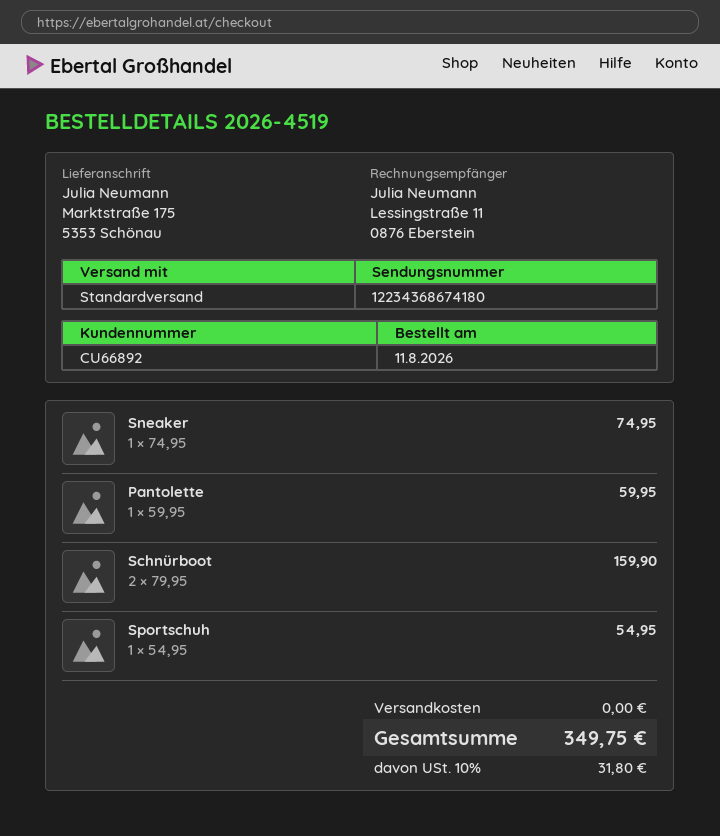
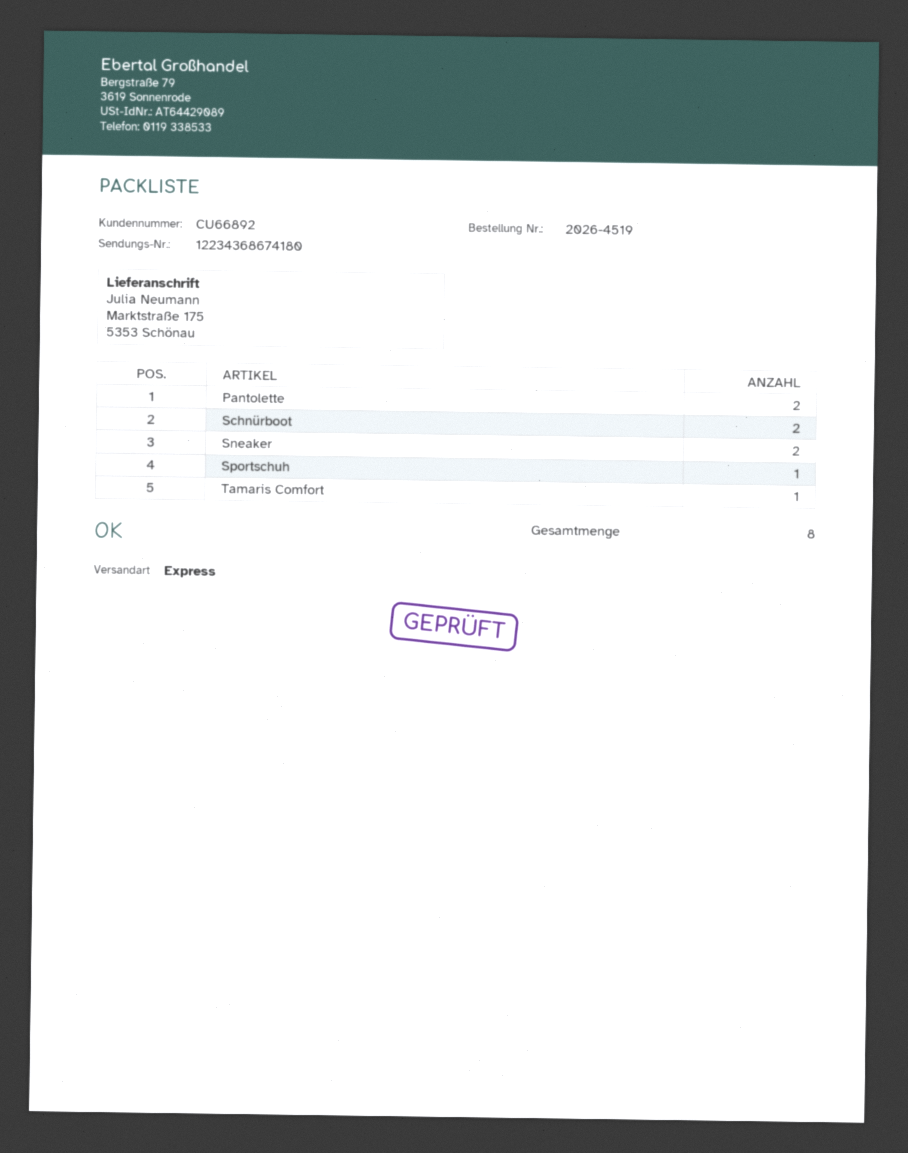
shipping method: standard -> express
Sneaker: 1 -> 2
Pantolette: 1 -> 2
Tamaris Comfort: none -> 1

